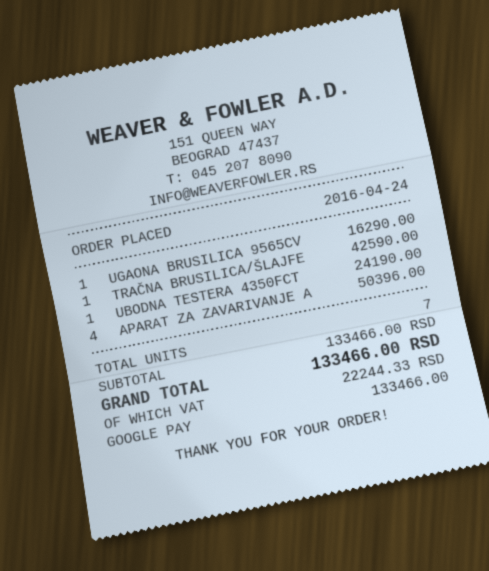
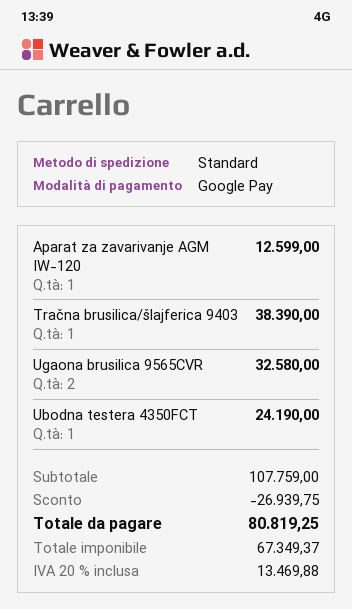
UGAONA BRUSILICA 9565CV: 1 for 16290.00 -> 2 for 32580.00
TRAČNA BRUSILICA/ŠLAJFE: 1 for 42590.00 -> 1 for 38390.00
APARAT ZA ZAVARIVANJE A: 4 for 50396.00 -> 1 for 12599.00
subtotal: 133466.00 -> 107759.00
discount: none -> 26939.75
tax: 22244.33 -> 13469.88
total: 133466.00 -> 80819.25

